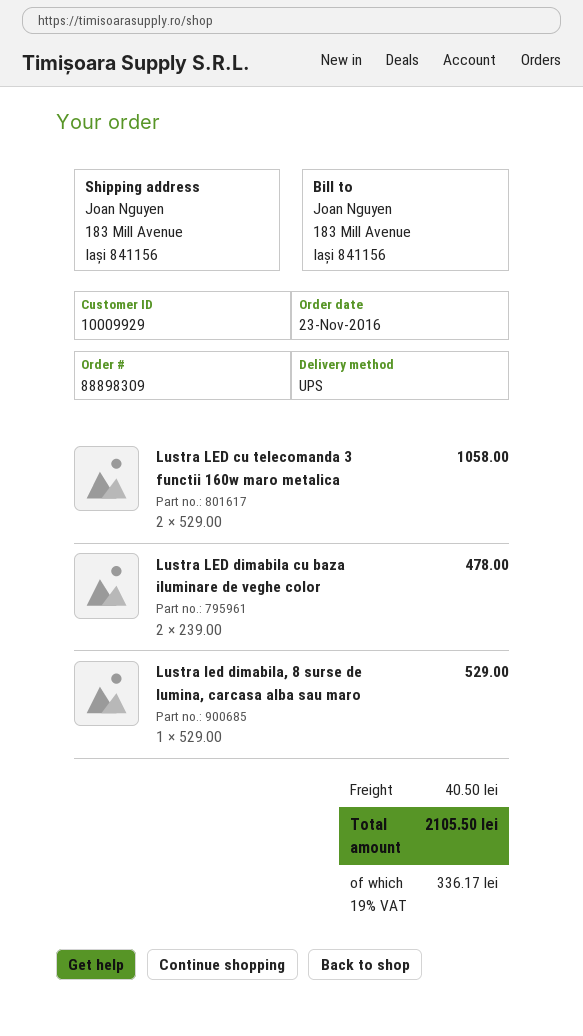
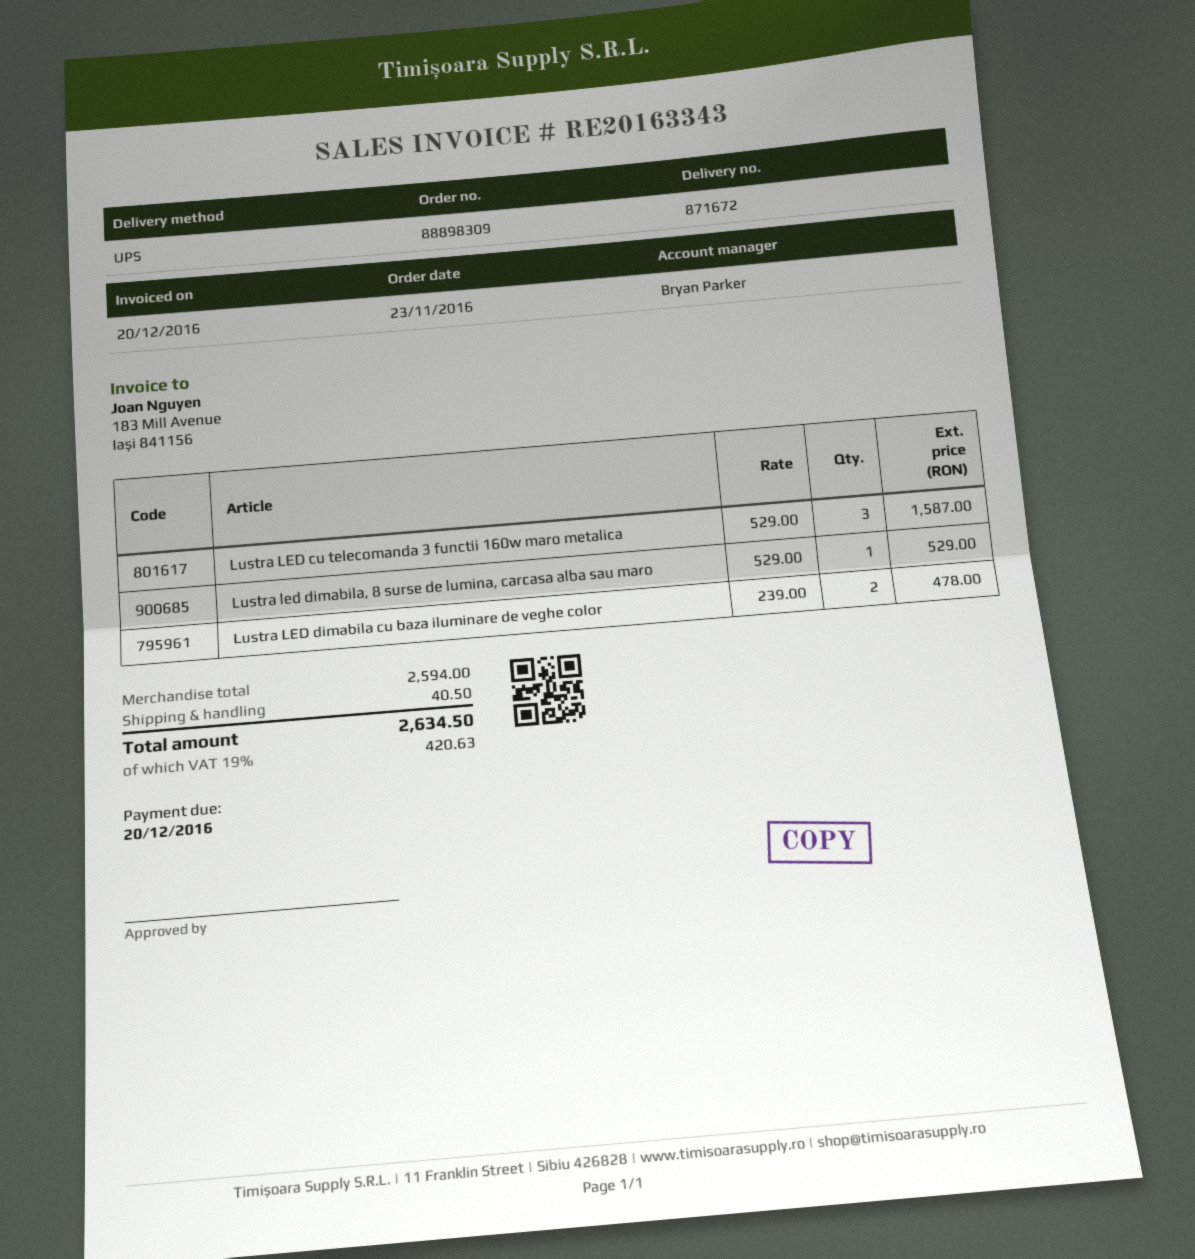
Lustra LED cu telecomanda 3 functii 160w maro metalica: 2 x 529.00 = 1058.00 -> 3 x 529.00 = 1587.00
tax: 19% = 336.17 -> 19% = 420.63
total: 2105.50 -> 2634.50

